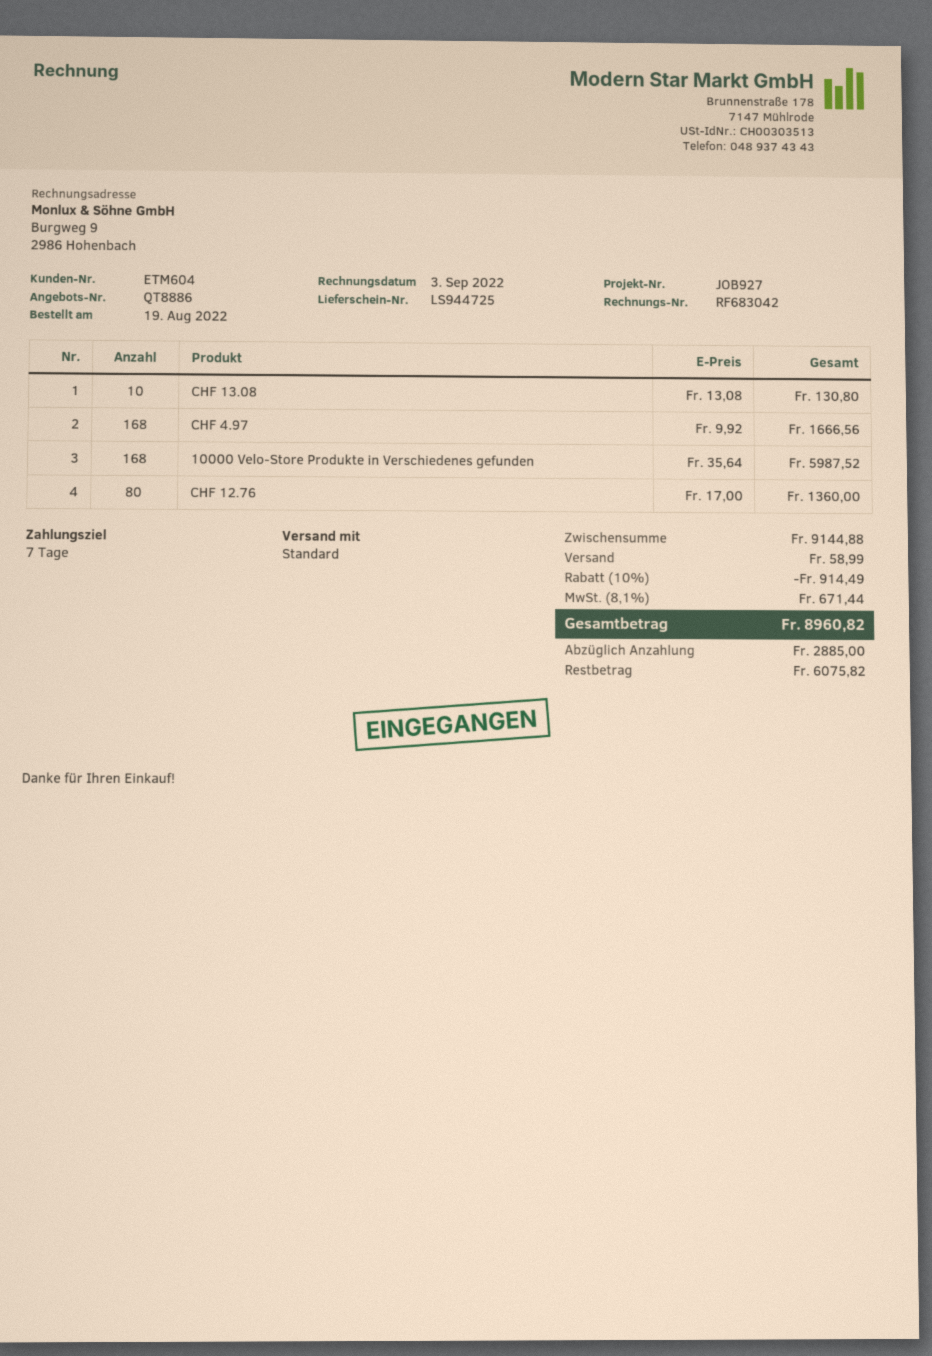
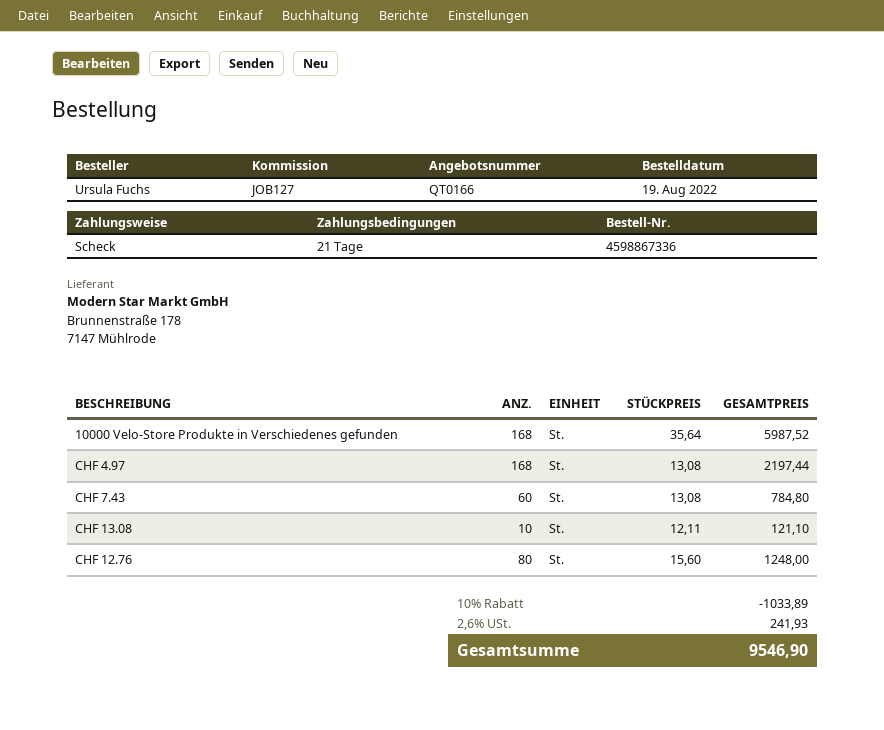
quote number: QT8886 -> QT0166
payment terms: 7 days -> 21 days
reference: JOB927 -> JOB127
CHF 13.08: 10 x 13.08 = 130.80 -> 10 x 12.11 = 121.10
CHF 4.97: 168 x 9.92 = 1666.56 -> 168 x 13.08 = 2197.44
CHF 12.76: 80 x 17.00 = 1360.00 -> 80 x 15.60 = 1248.00
CHF 7.43: none -> 60 x 13.08 = 784.80
discount: 10% = 914.49 -> 10% = 1033.89
shipping: 58.99 -> none
tax: 8.1% = 671.44 -> 2.6% = 241.93
total: 8960.82 -> 9546.90

